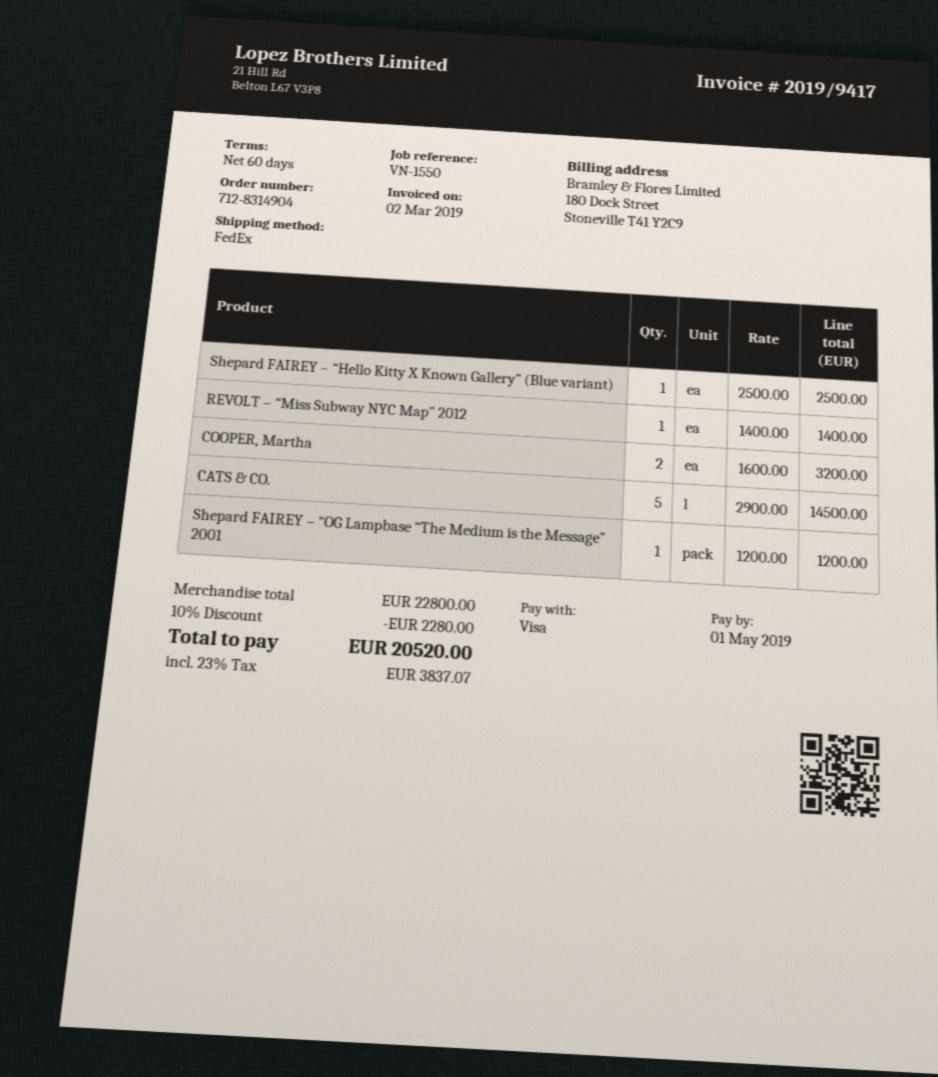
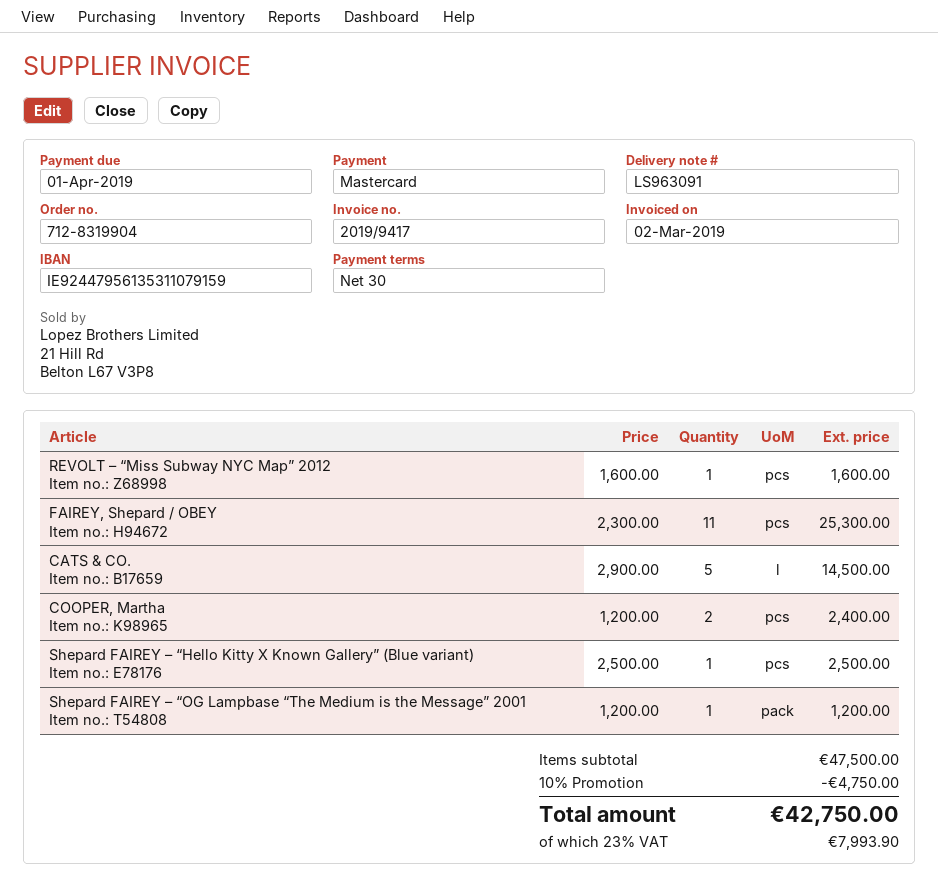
order number: 712-8314904 -> 712-8319904
payment terms: 60 days -> 30 days
due date: 2019-05-01 -> 2019-04-01
payment method: Visa -> Mastercard
REVOLT – “Miss Subway NYC Map” 2012: 1 x 1400.00 = 1400.00 -> 1 x 1600.00 = 1600.00
COOPER, Martha: 2 x 1600.00 = 3200.00 -> 2 x 1200.00 = 2400.00
FAIREY, Shepard / OBEY: none -> 11 x 2300.00 = 25300.00
subtotal: 22800.00 -> 47500.00
discount: 10% = 2280.00 -> 10% = 4750.00
tax: 23% = 3837.07 -> 23% = 7993.90
total: 20520.00 -> 42750.00

